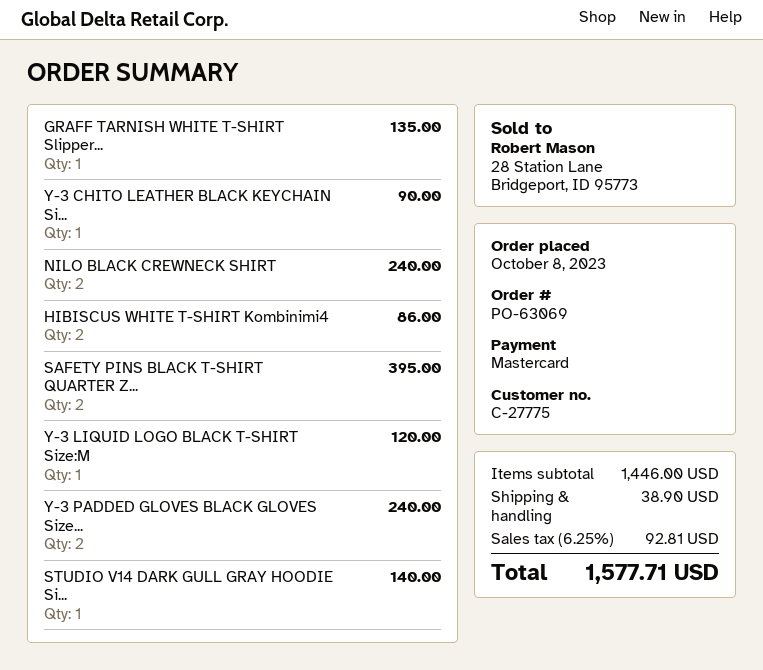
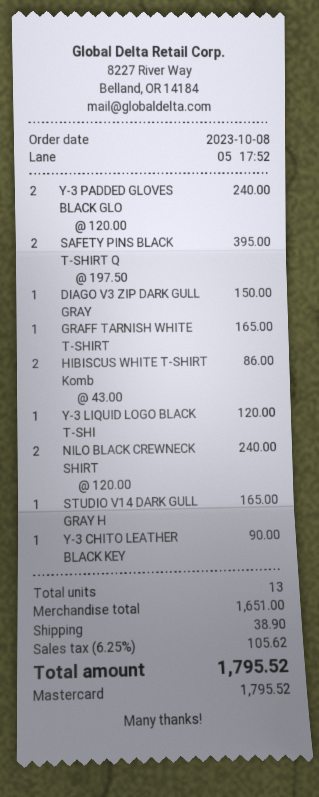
GRAFF TARNISH WHITE T-SHIRT Slipper...: 1 for 135.00 -> 1 for 165.00
STUDIO V14 DARK GULL GRAY HOODIE Si...: 1 for 140.00 -> 1 for 165.00
DIAGO V3 ZIP DARK GULL GRAY: none -> 1 for 150.00
subtotal: 1446.00 -> 1651.00
tax: 6.25% = 92.81 -> 6.25% = 105.62
total: 1577.71 -> 1795.52

